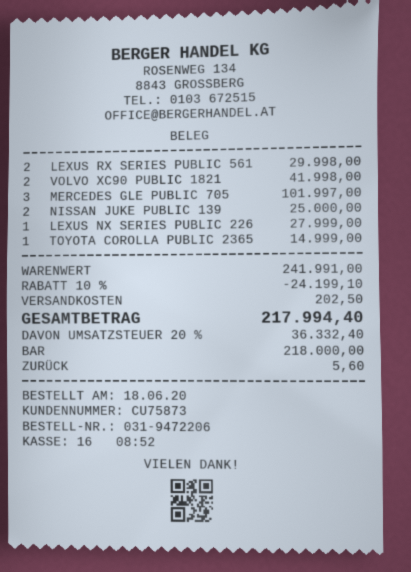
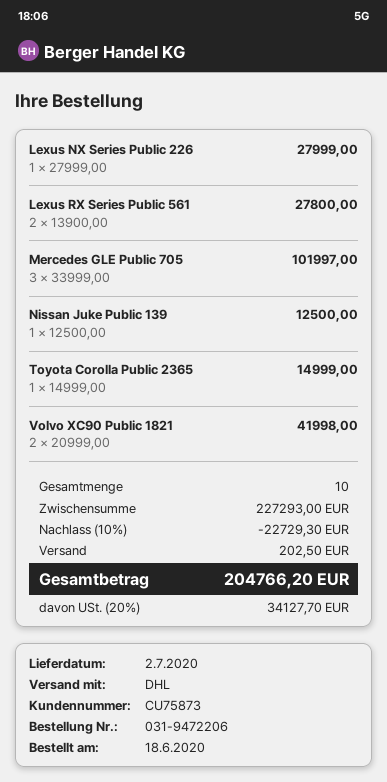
LEXUS RX SERIES PUBLIC 561: 2 for 29998.00 -> 2 for 27800.00
NISSAN JUKE PUBLIC 139: 2 for 25000.00 -> 1 for 12500.00
subtotal: 241991.00 -> 227293.00
discount: 10% = 24199.10 -> 10% = 22729.30
tax: 20% = 36332.40 -> 20% = 34127.70
total: 217994.40 -> 204766.20

